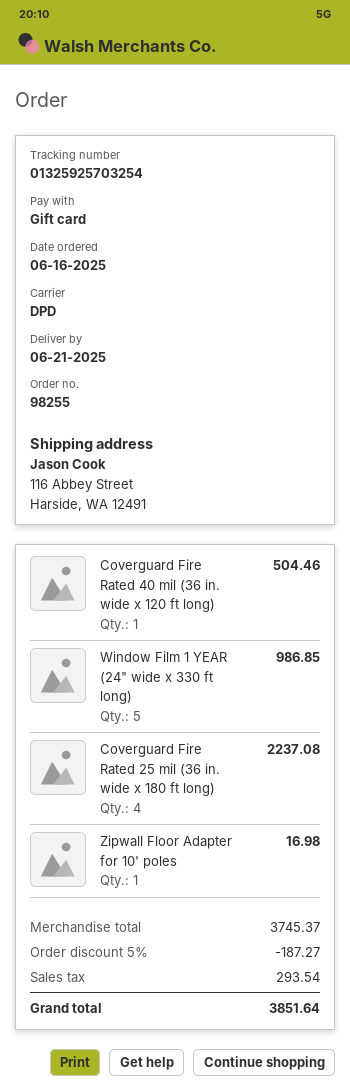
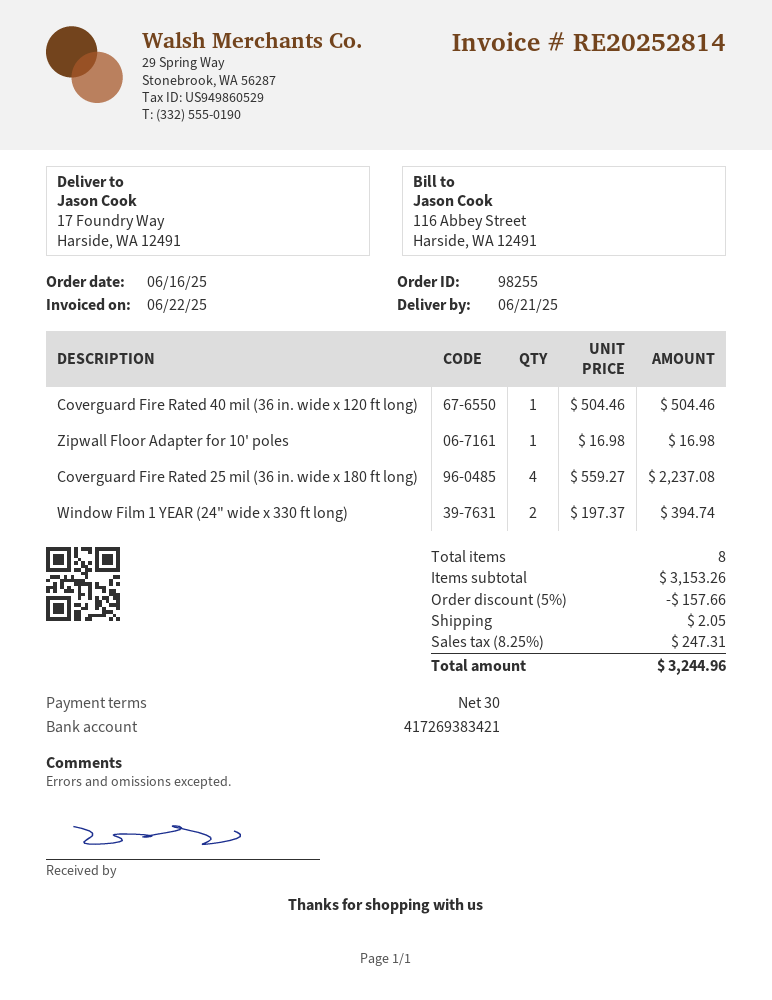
ship to: 116 Abbey Street, Harside, WA 12491 -> 17 Foundry Way, Harside, WA 12491
Window Film 1 YEAR (24" wide x 330 ft long): 5 for 986.85 -> 2 for 394.74
subtotal: 3745.37 -> 3153.26
discount: 5% = 187.27 -> 5% = 157.66
shipping: none -> 2.05
tax: 293.54 -> 247.31
total: 3851.64 -> 3244.96

